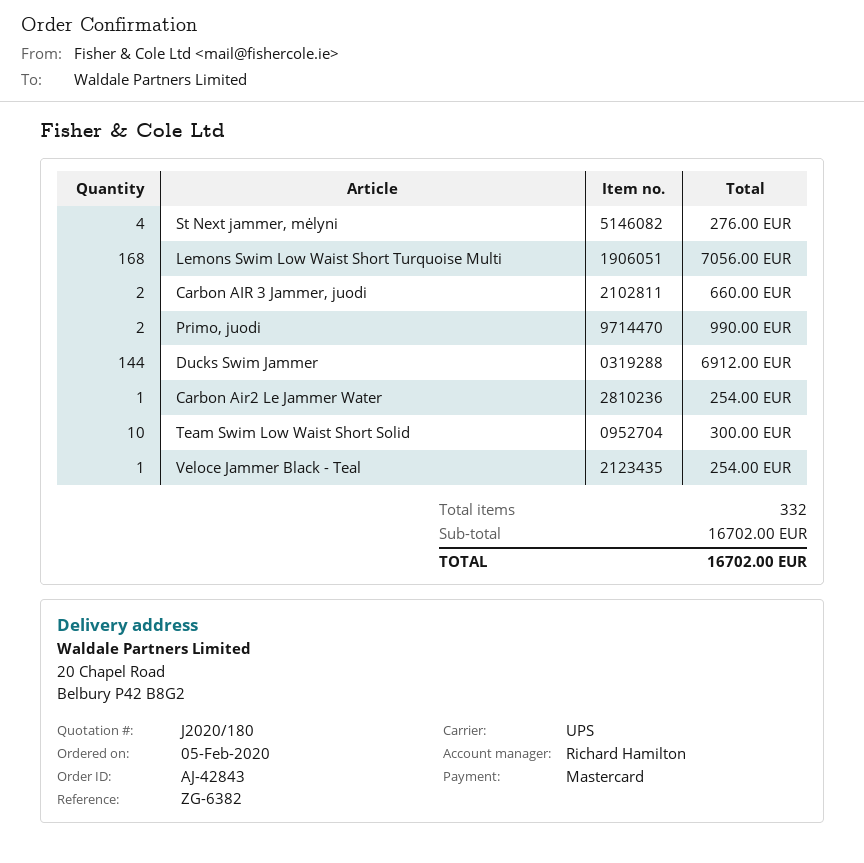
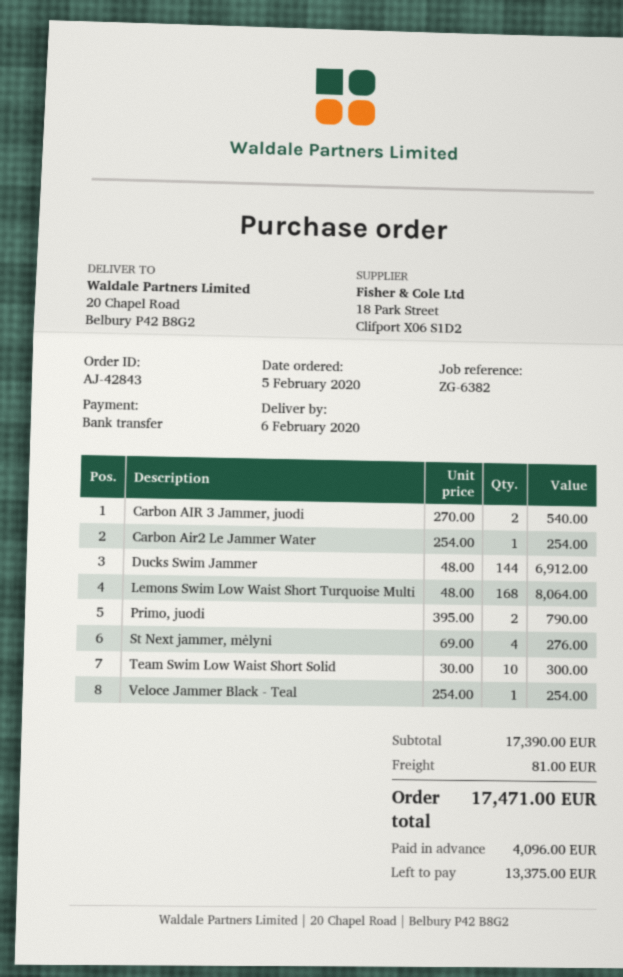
payment method: Mastercard -> bank transfer
Lemons Swim Low Waist Short Turquoise Multi: 168 for 7056.00 -> 168 for 8064.00
Carbon AIR 3 Jammer, juodi: 2 for 660.00 -> 2 for 540.00
Primo, juodi: 2 for 990.00 -> 2 for 790.00
subtotal: 16702.00 -> 17390.00
shipping: none -> 81.00
total: 16702.00 -> 17471.00

